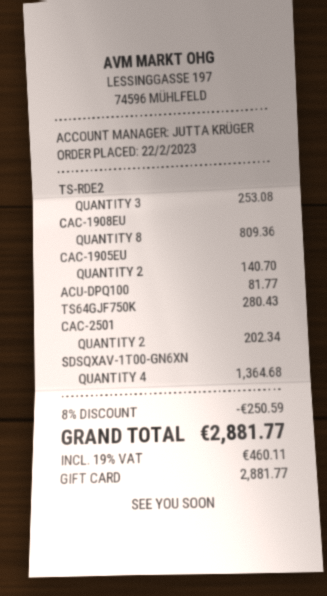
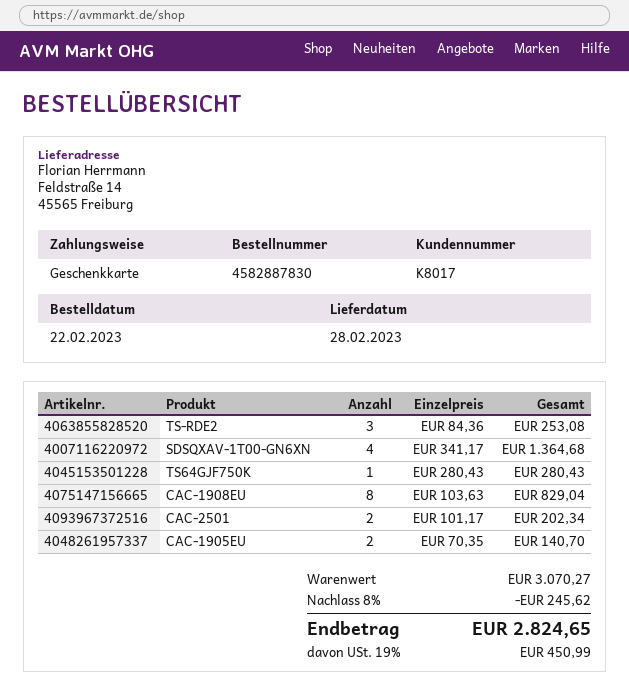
CAC-1908EU: 8 for 809.36 -> 8 for 829.04
ACU-DPQ100: 1 for 81.77 -> none
discount: 8% = 250.59 -> 8% = 245.62
tax: 19% = 460.11 -> 19% = 450.99
total: 2881.77 -> 2824.65

